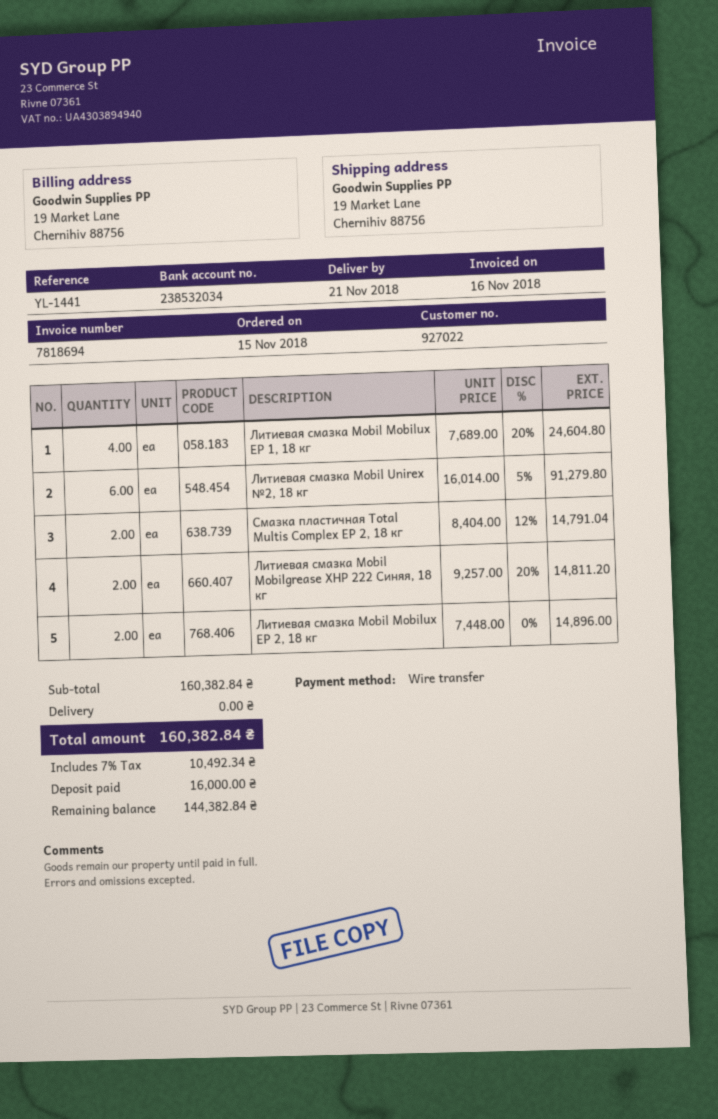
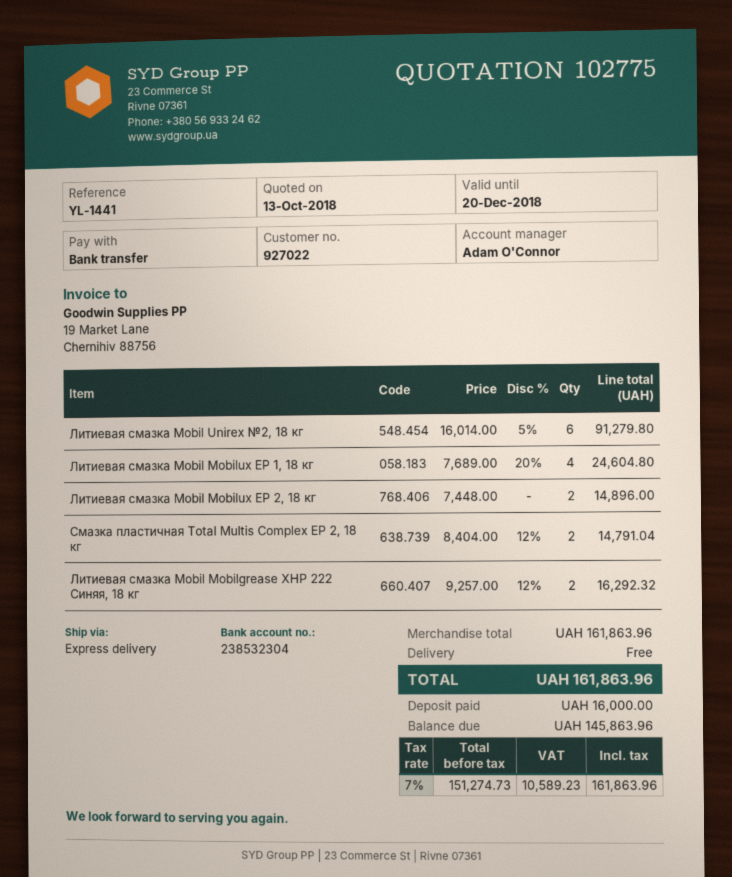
bank account: 238532034 -> 238532304
Литиевая смазка Mobil Mobilgrease XHP 222 Синяя, 18 кг: 2 x 9257.00 - 20% = 14811.20 -> 2 x 9257.00 - 12% = 16292.32
subtotal: 160382.84 -> 161863.96
tax: 7% = 10492.34 -> 7% = 10589.23
total: 160382.84 -> 161863.96
balance: 144382.84 -> 145863.96

